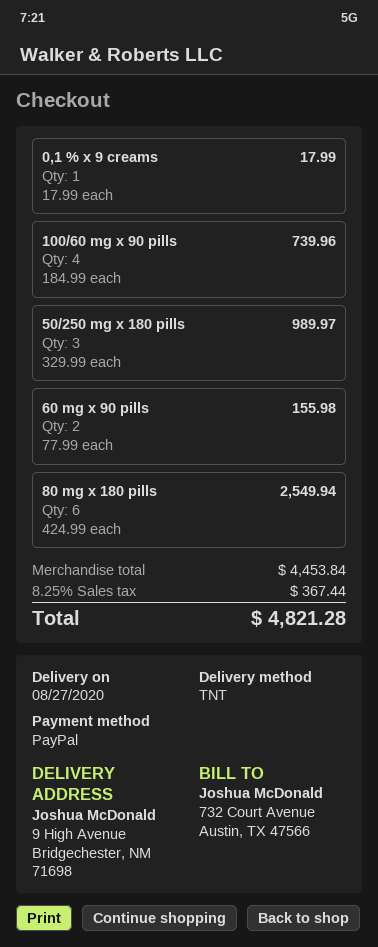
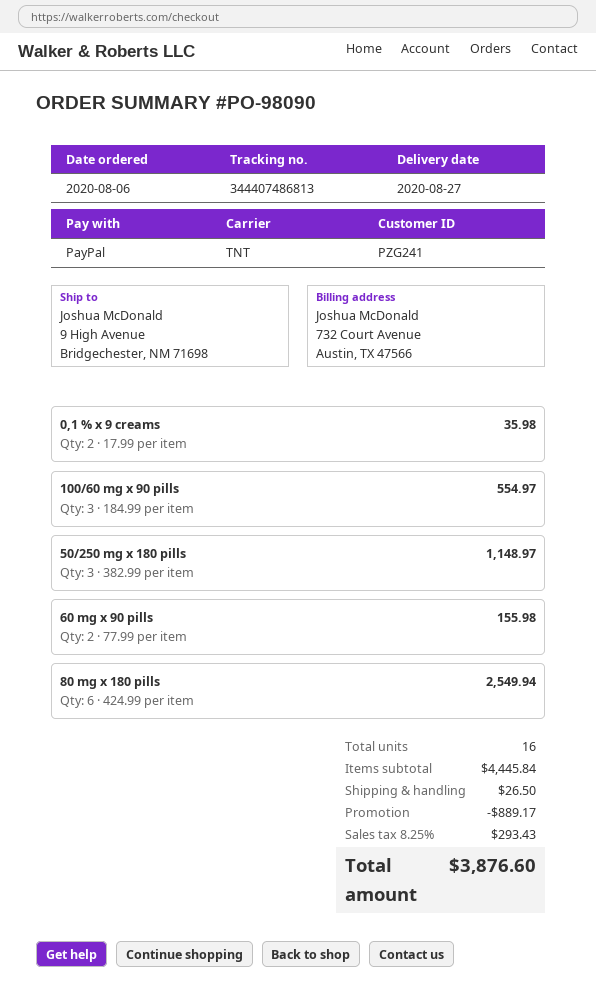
0,1 % x 9 creams: 1 x 17.99 = 17.99 -> 2 x 17.99 = 35.98
100/60 mg x 90 pills: 4 x 184.99 = 739.96 -> 3 x 184.99 = 554.97
50/250 mg x 180 pills: 3 x 329.99 = 989.97 -> 3 x 382.99 = 1148.97
subtotal: 4453.84 -> 4445.84
discount: none -> 889.17
shipping: none -> 26.50
tax: 8.25% = 367.44 -> 8.25% = 293.43
total: 4821.28 -> 3876.60

